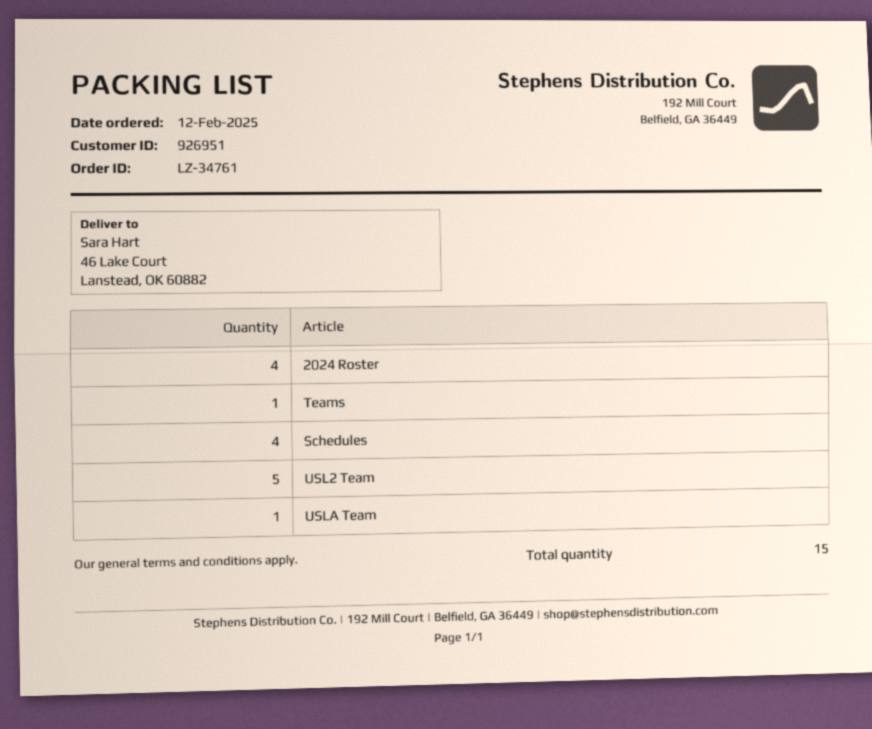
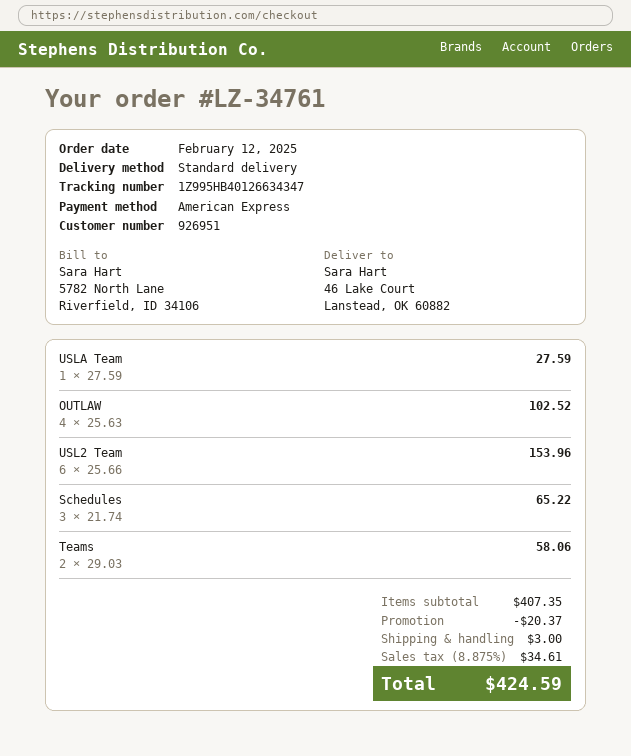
2024 Roster: 4 -> none
Teams: 1 -> 2
Schedules: 4 -> 3
USL2 Team: 5 -> 6
OUTLAW: none -> 4

